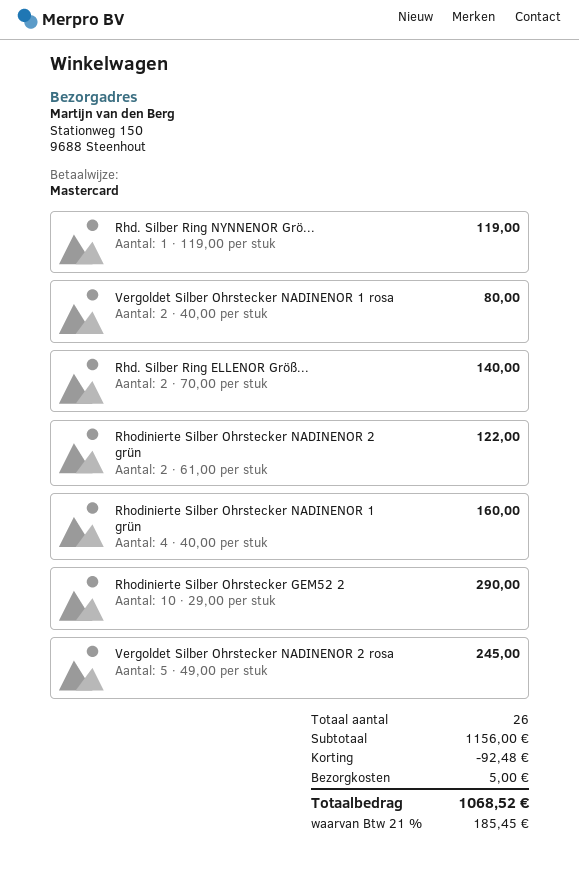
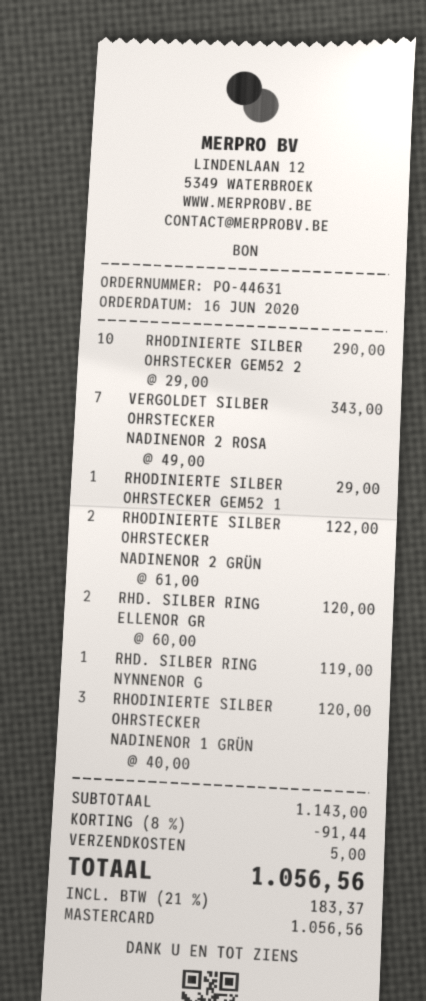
Vergoldet Silber Ohrstecker NADINENOR 1 rosa: 2 x 40.00 = 80.00 -> none
Rhd. Silber Ring ELLENOR Größ...: 2 x 70.00 = 140.00 -> 2 x 60.00 = 120.00
Rhodinierte Silber Ohrstecker NADINENOR 1 grün: 4 x 40.00 = 160.00 -> 3 x 40.00 = 120.00
Vergoldet Silber Ohrstecker NADINENOR 2 rosa: 5 x 49.00 = 245.00 -> 7 x 49.00 = 343.00
RHODINIERTE SILBER OHRSTECKER GEM52 1: none -> 1 x 29.00 = 29.00
subtotal: 1156.00 -> 1143.00
discount: 92.48 -> 91.44
tax: 21% = 185.45 -> 21% = 183.37
total: 1068.52 -> 1056.56

